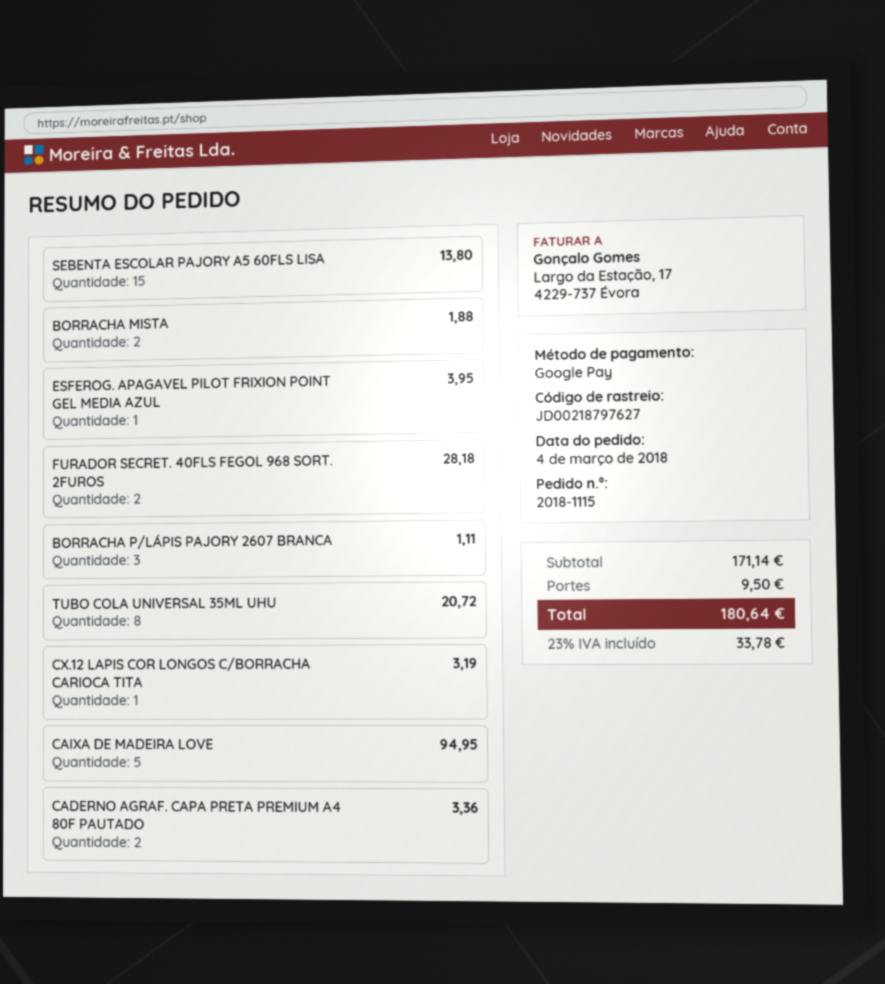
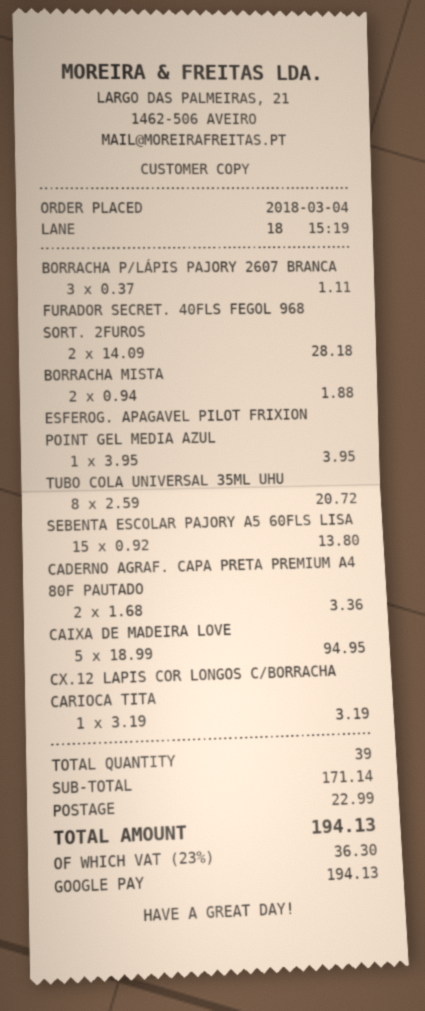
shipping: 9.50 -> 22.99
tax: 23% = 33.78 -> 23% = 36.30
total: 180.64 -> 194.13

